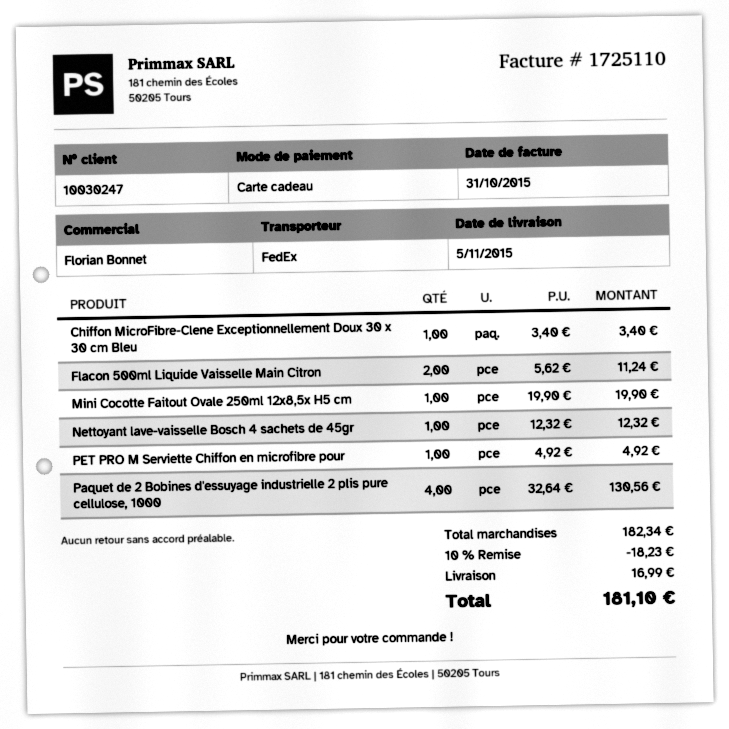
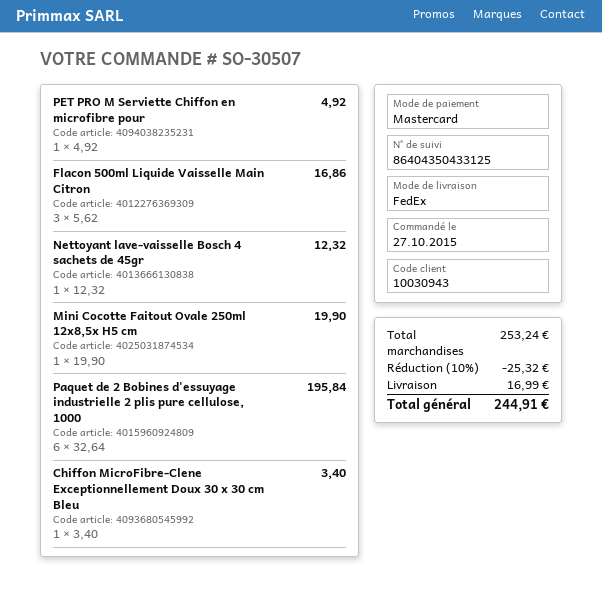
customer number: 10030247 -> 10030943
payment method: gift card -> Mastercard
Flacon 500ml Liquide Vaisselle Main Citron: 2 x 5.62 = 11.24 -> 3 x 5.62 = 16.86
Paquet de 2 Bobines d'essuyage industrielle 2 plis pure cellulose, 1000: 4 x 32.64 = 130.56 -> 6 x 32.64 = 195.84
subtotal: 182.34 -> 253.24
discount: 10% = 18.23 -> 10% = 25.32
total: 181.10 -> 244.91

